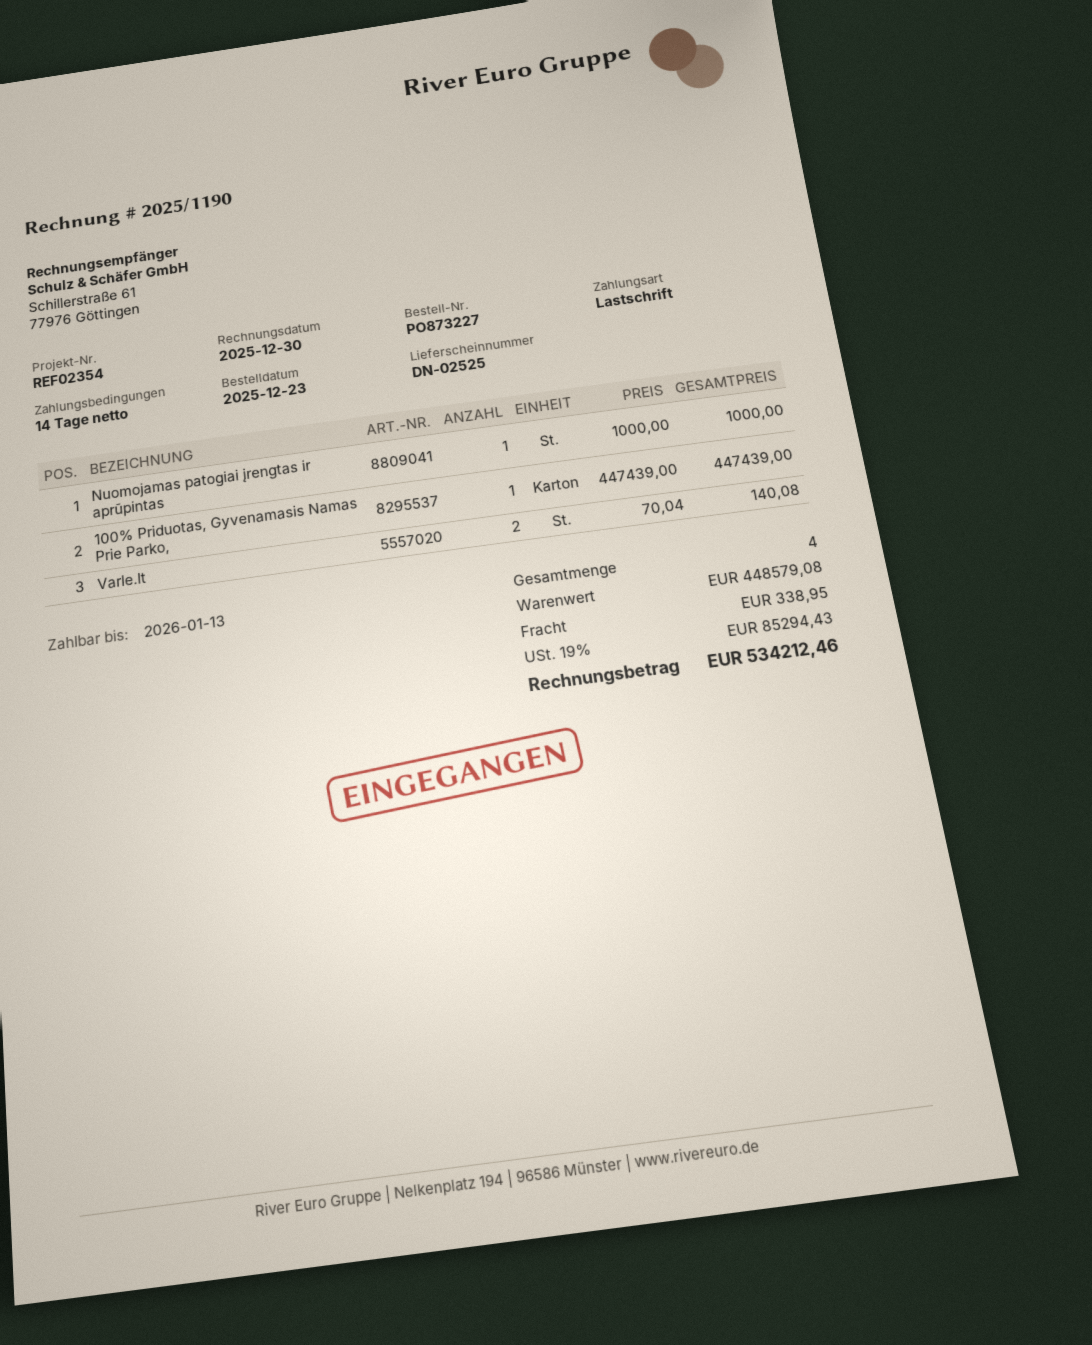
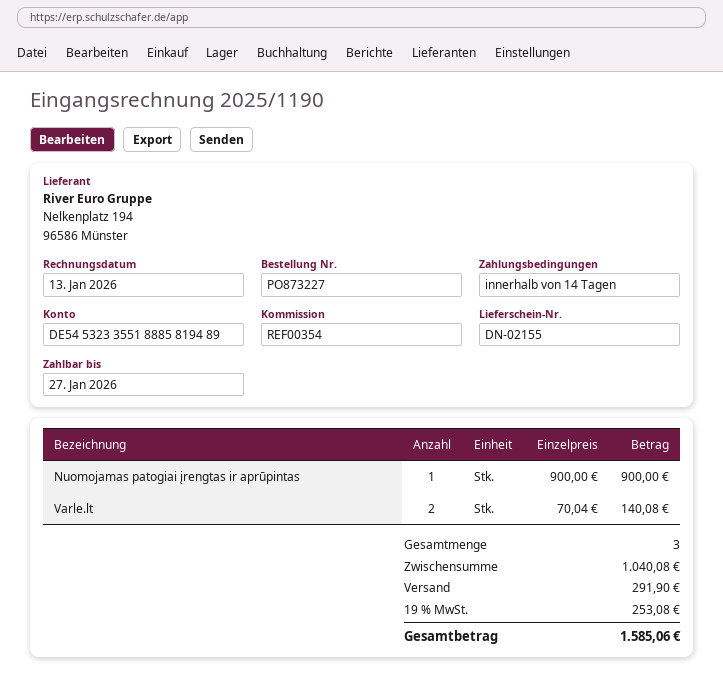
delivery note number: DN-02525 -> DN-02155
invoice date: 2025-12-30 -> 2026-01-13
due date: 2026-01-13 -> 2026-01-27
reference: REF02354 -> REF00354
Nuomojamas patogiai įrengtas ir aprūpintas: 1 x 1000.00 = 1000.00 -> 1 x 900.00 = 900.00
100% Priduotas, Gyvenamasis Namas Prie Parko,: 1 x 447439.00 = 447439.00 -> none
total quantity: 4 -> 3
subtotal: 448579.08 -> 1040.08
shipping: 338.95 -> 291.90
tax: 19% = 85294.43 -> 19% = 253.08
total: 534212.46 -> 1585.06

